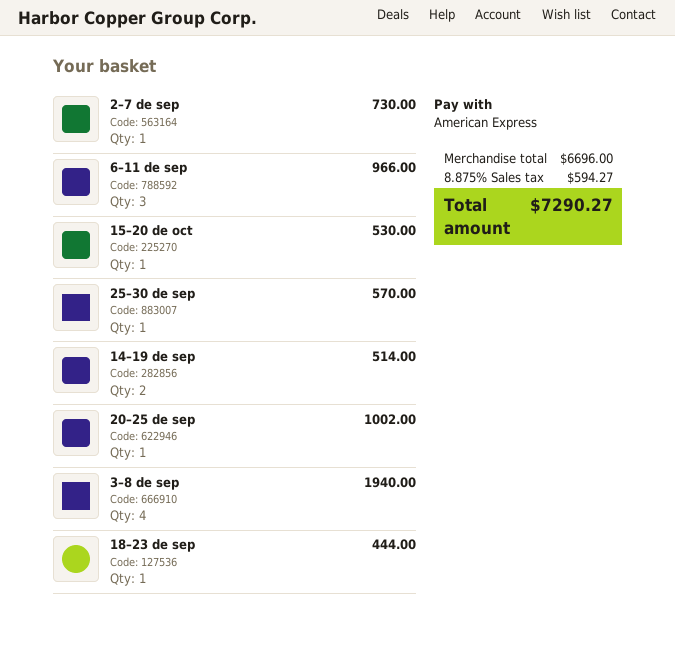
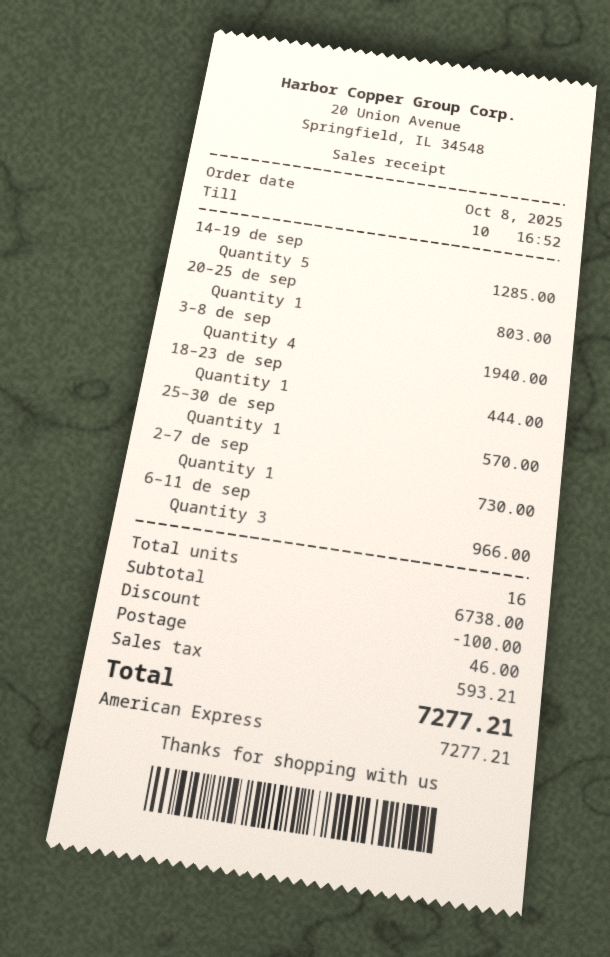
15–20 de oct: 1 for 530.00 -> none
14–19 de sep: 2 for 514.00 -> 5 for 1285.00
20–25 de sep: 1 for 1002.00 -> 1 for 803.00
subtotal: 6696.00 -> 6738.00
discount: none -> 100.00
shipping: none -> 46.00
tax: 594.27 -> 593.21
total: 7290.27 -> 7277.21

